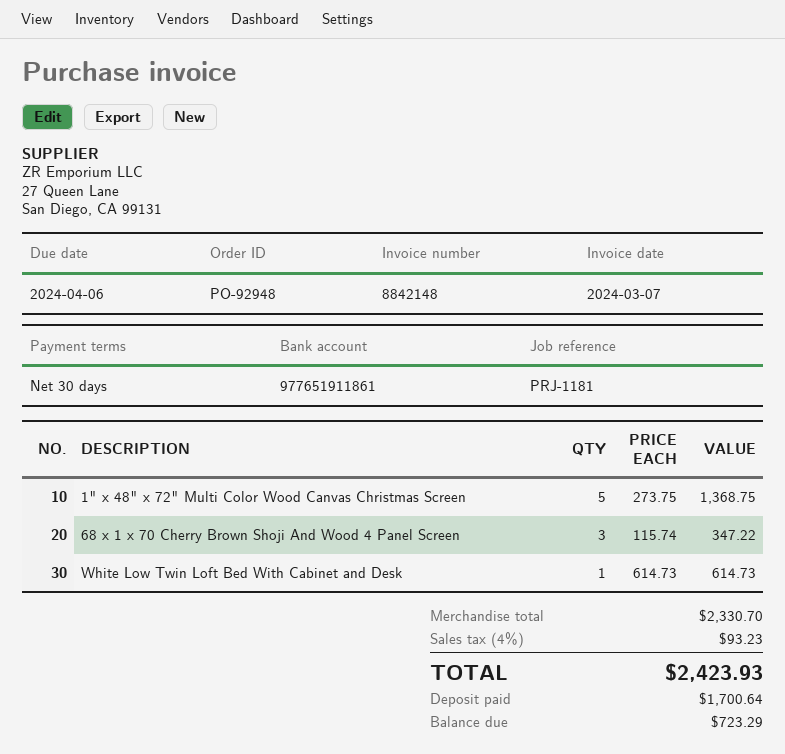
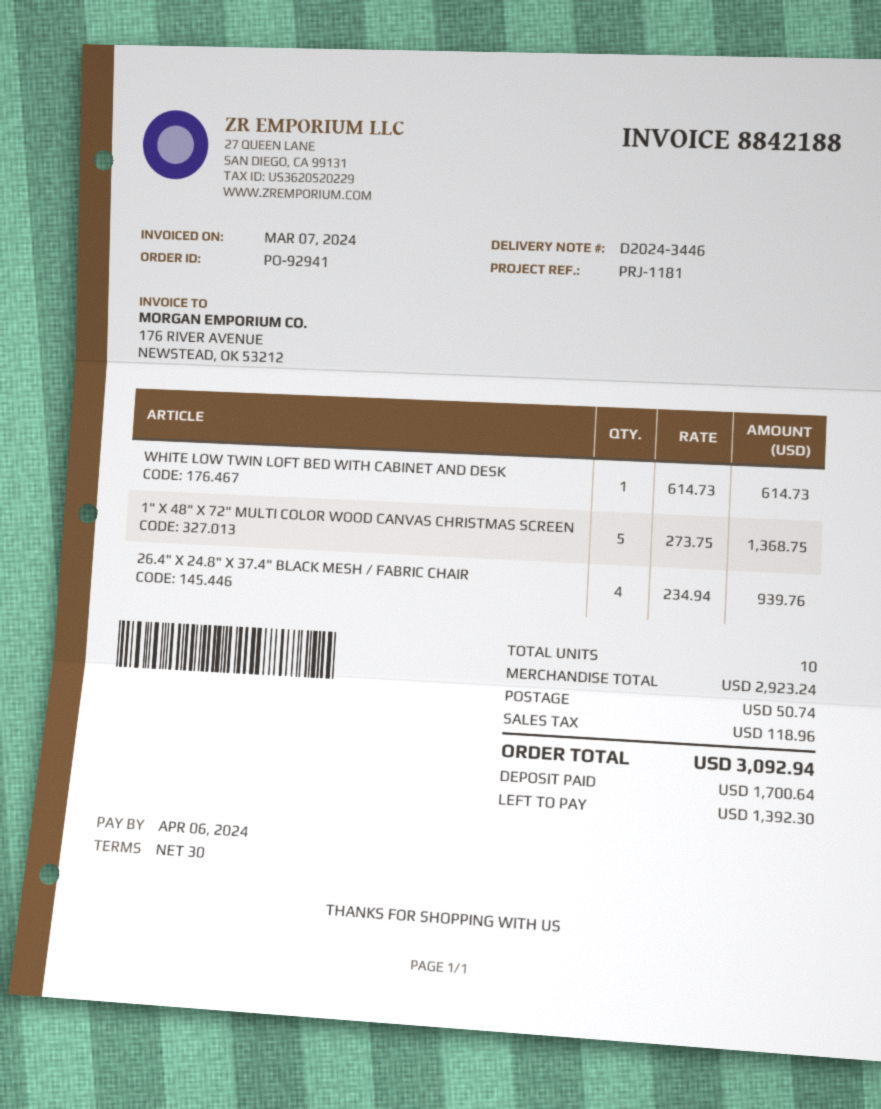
order number: PO-92948 -> PO-92941
invoice number: 8842148 -> 8842188
68 x 1 x 70 Cherry Brown Shoji And Wood 4 Panel Screen: 3 x 115.74 = 347.22 -> none
26.4" X 24.8" X 37.4" BLACK MESH / FABRIC CHAIR: none -> 4 x 234.94 = 939.76
subtotal: 2330.70 -> 2923.24
shipping: none -> 50.74
tax: 93.23 -> 118.96
total: 2423.93 -> 3092.94
balance: 723.29 -> 1392.30

